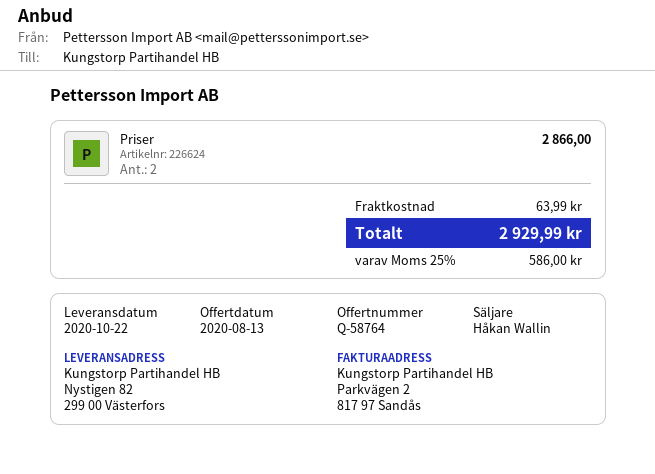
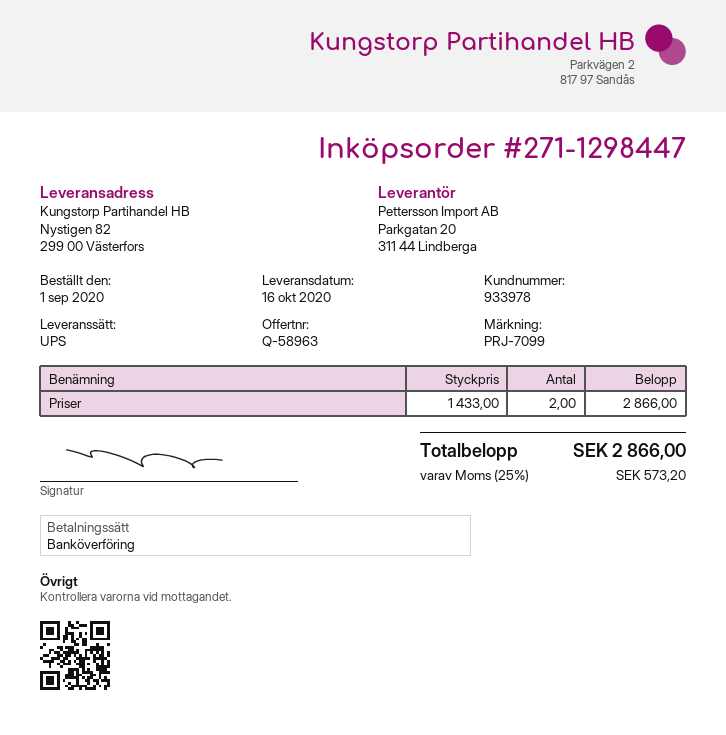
quote number: Q-58764 -> Q-58963
delivery date: 2020-10-22 -> 2020-10-16
shipping: 63.99 -> none
tax: 25% = 586.00 -> 25% = 573.20
total: 2929.99 -> 2866.00

